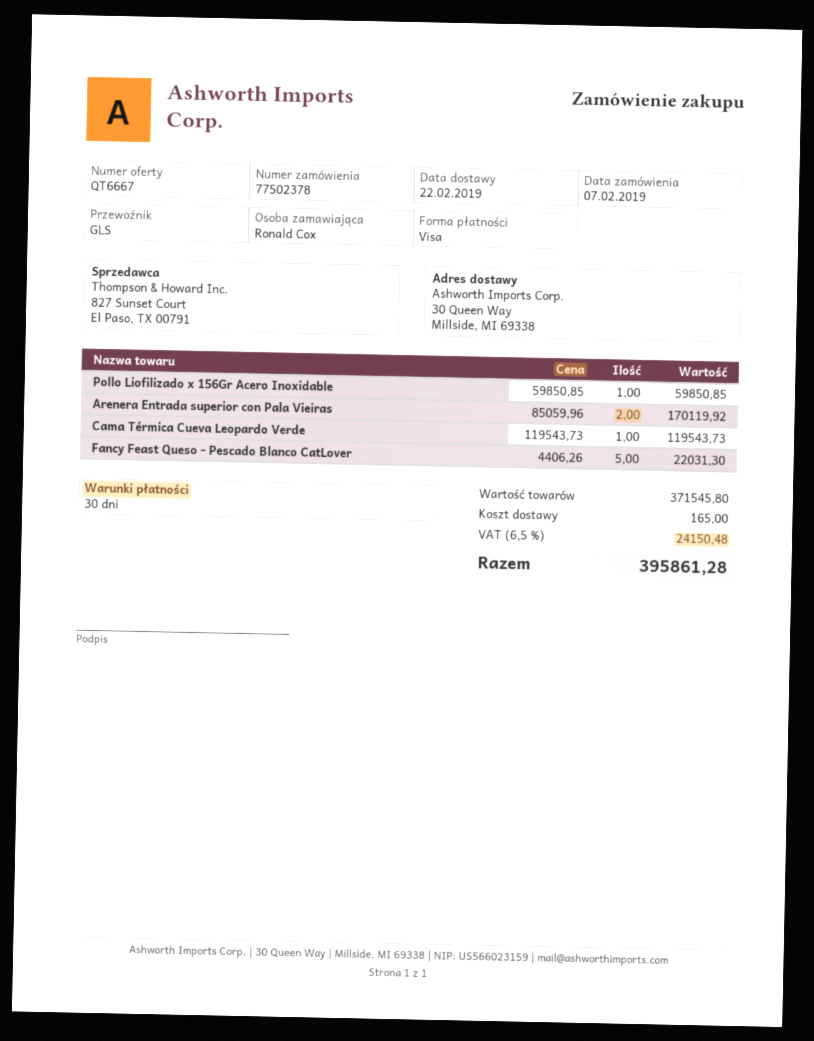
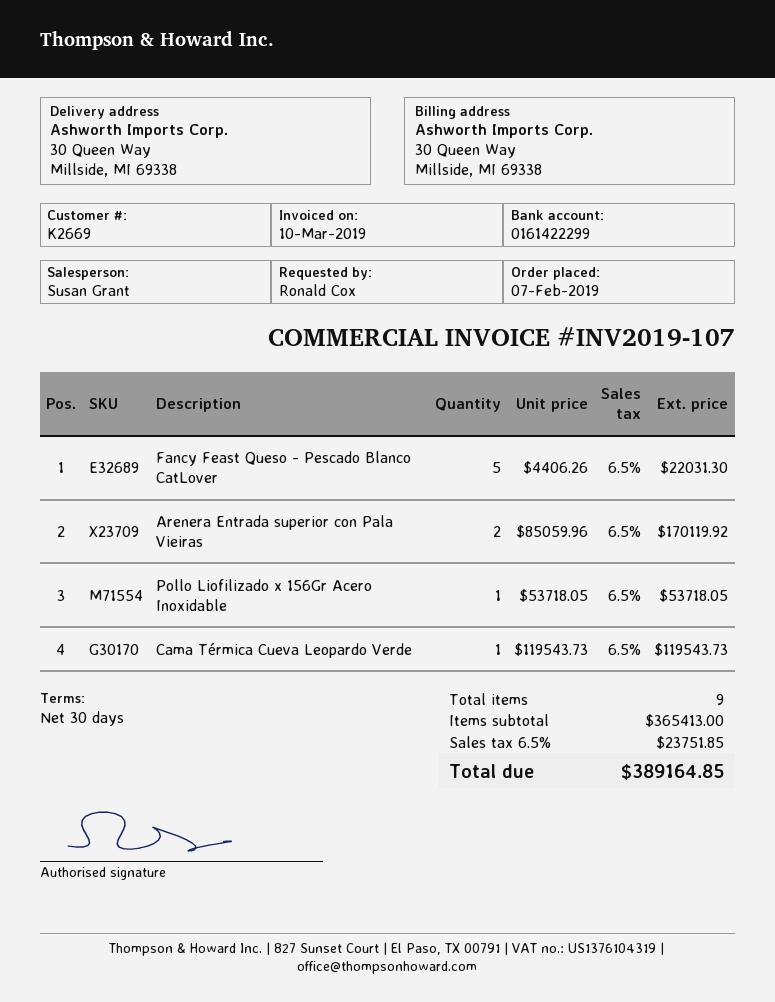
Pollo Liofilizado x 156Gr Acero Inoxidable: 1 x 59850.85 = 59850.85 -> 1 x 53718.05 = 53718.05
subtotal: 371545.80 -> 365413.00
shipping: 165.00 -> none
tax: 6.5% = 24150.48 -> 6.5% = 23751.85
total: 395861.28 -> 389164.85

